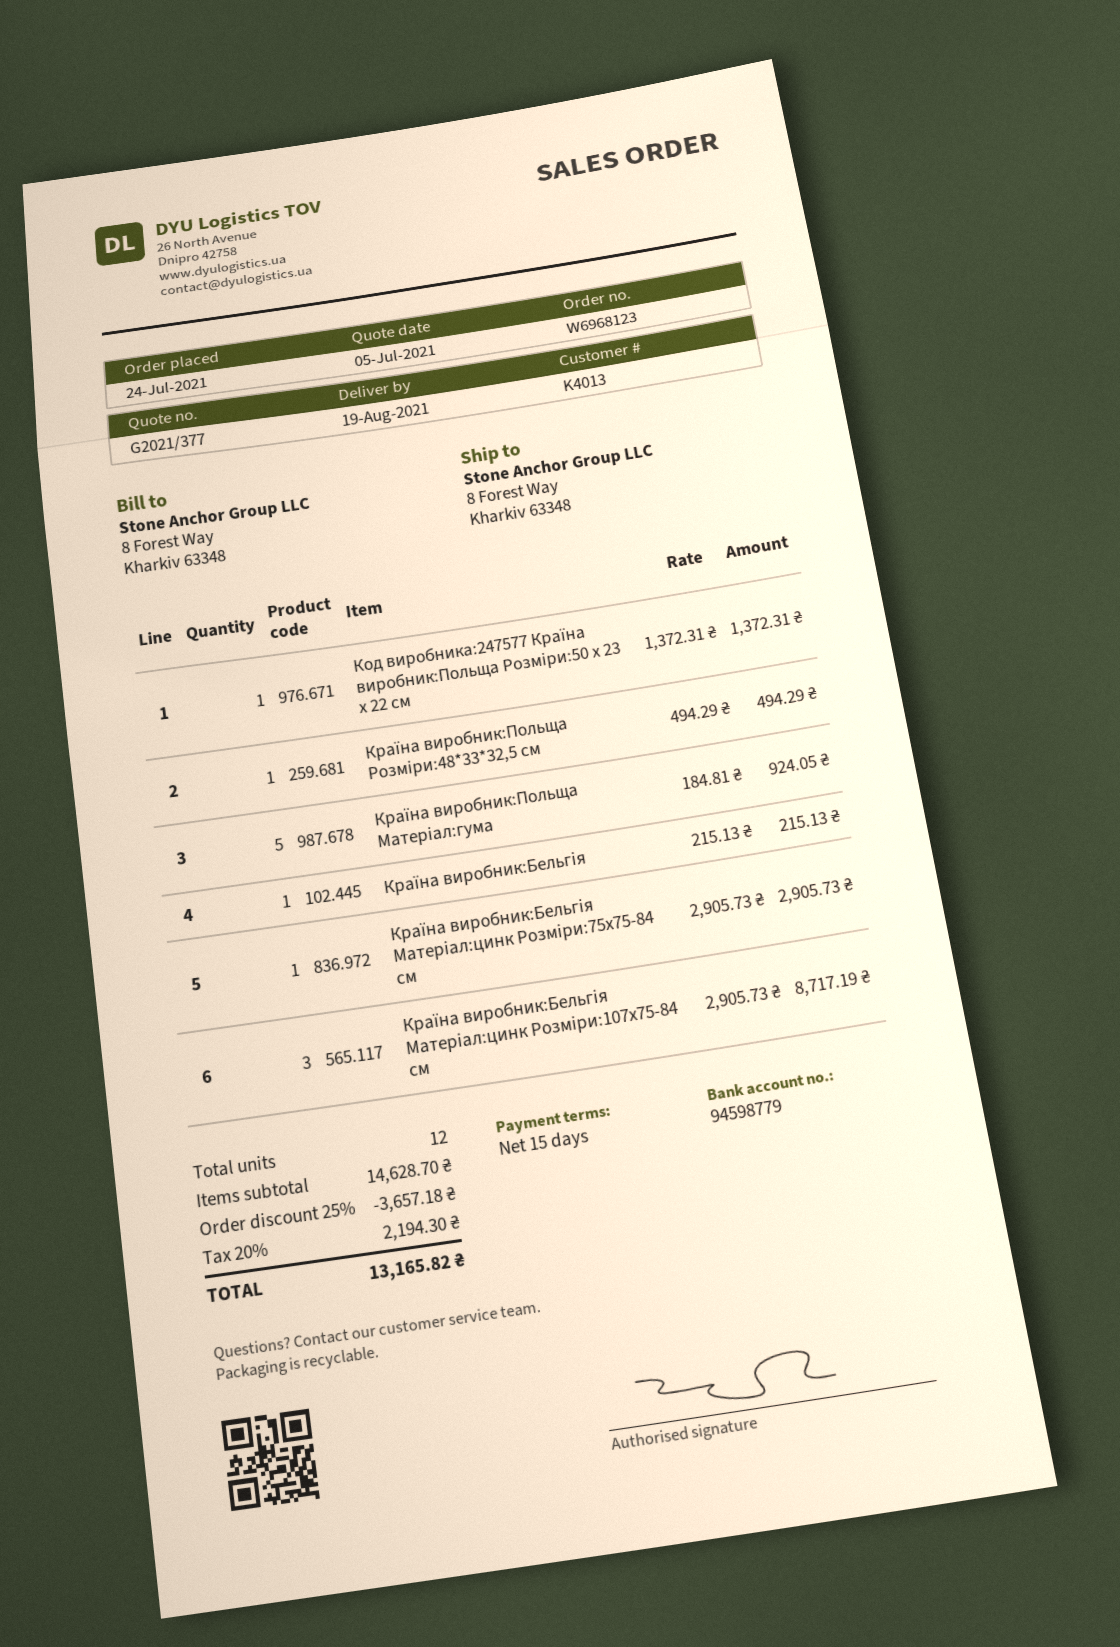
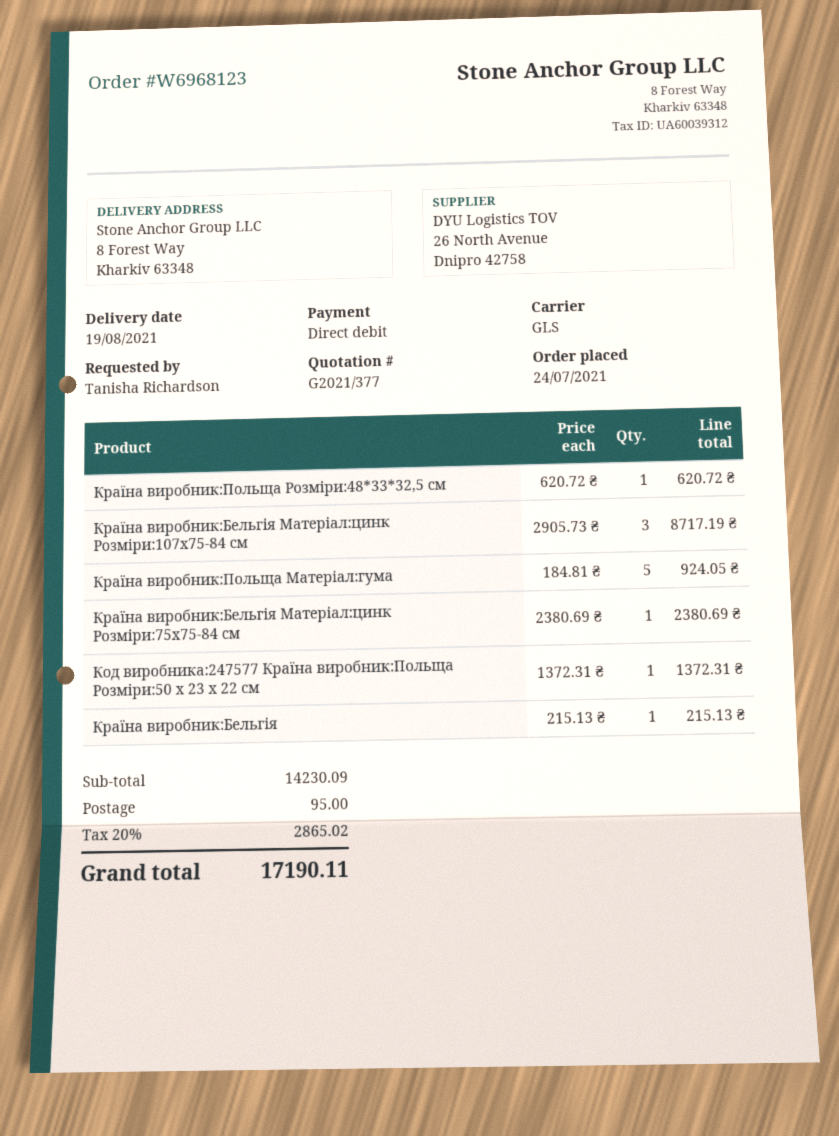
Країна виробник:Польща Розміри:48*33*32,5 см: 1 x 494.29 = 494.29 -> 1 x 620.72 = 620.72
Країна виробник:Бельгія Матеріал:цинк Розміри:75х75-84 см: 1 x 2905.73 = 2905.73 -> 1 x 2380.69 = 2380.69
subtotal: 14628.70 -> 14230.09
discount: 25% = 3657.18 -> none
shipping: none -> 95.00
tax: 20% = 2194.30 -> 20% = 2865.02
total: 13165.82 -> 17190.11

